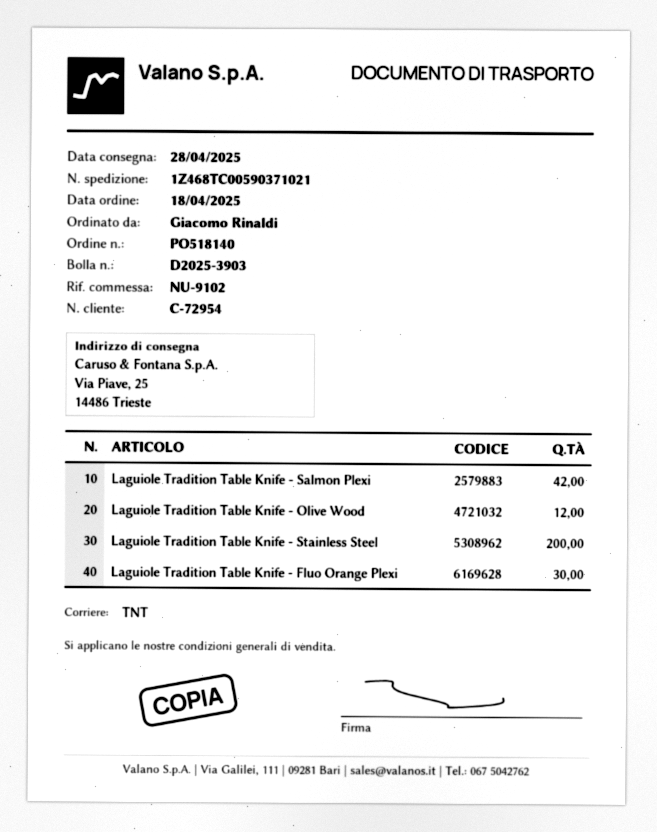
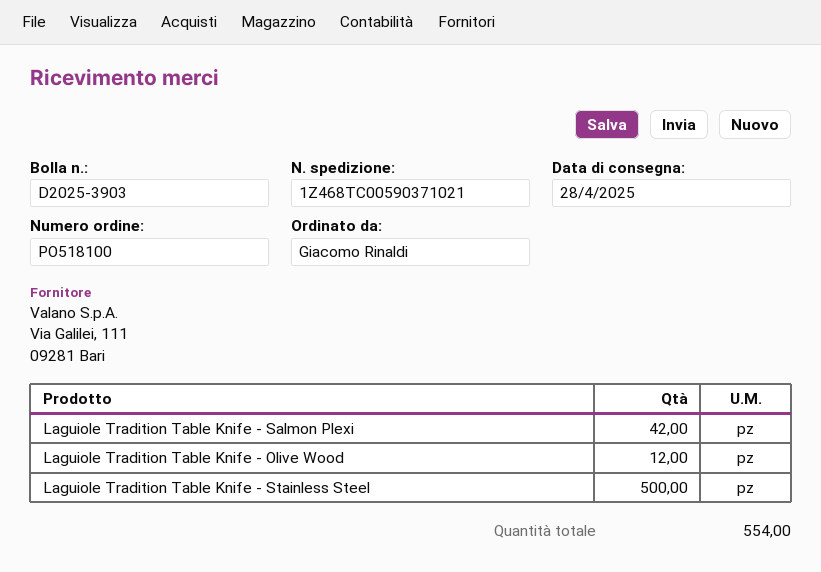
order number: PO518140 -> PO518100
Laguiole Tradition Table Knife - Stainless Steel: 200 -> 500
Laguiole Tradition Table Knife - Fluo Orange Plexi: 30 -> none

